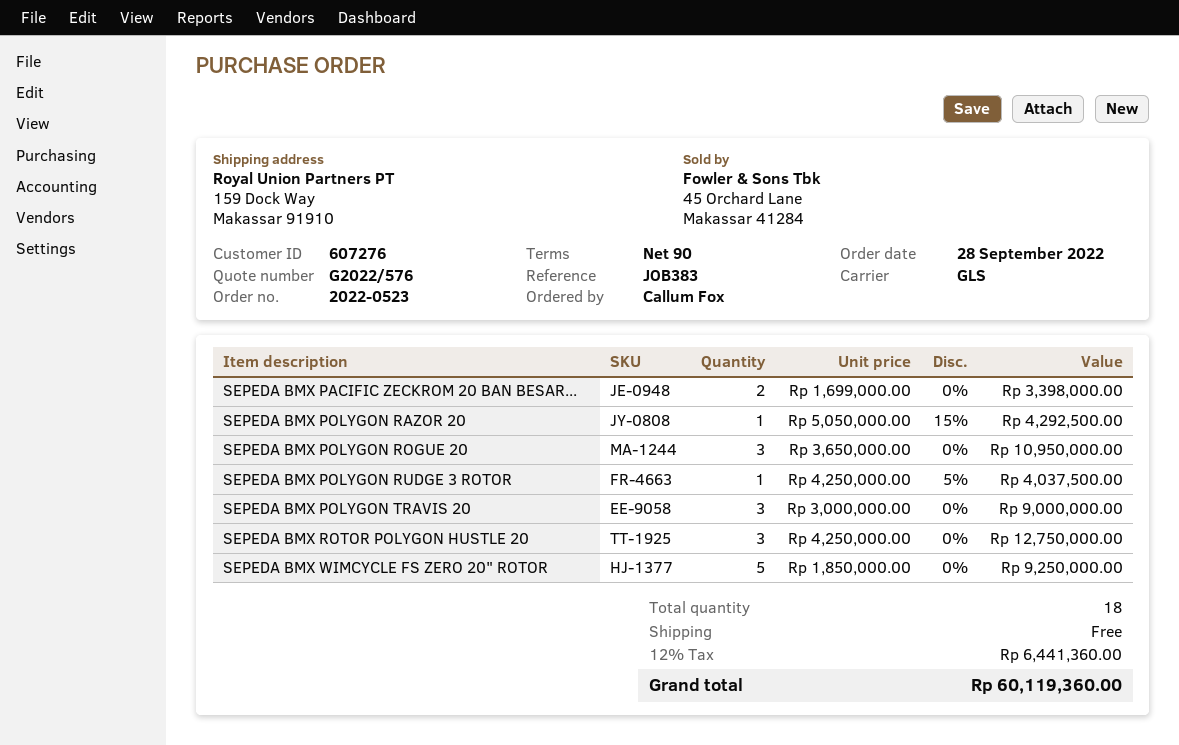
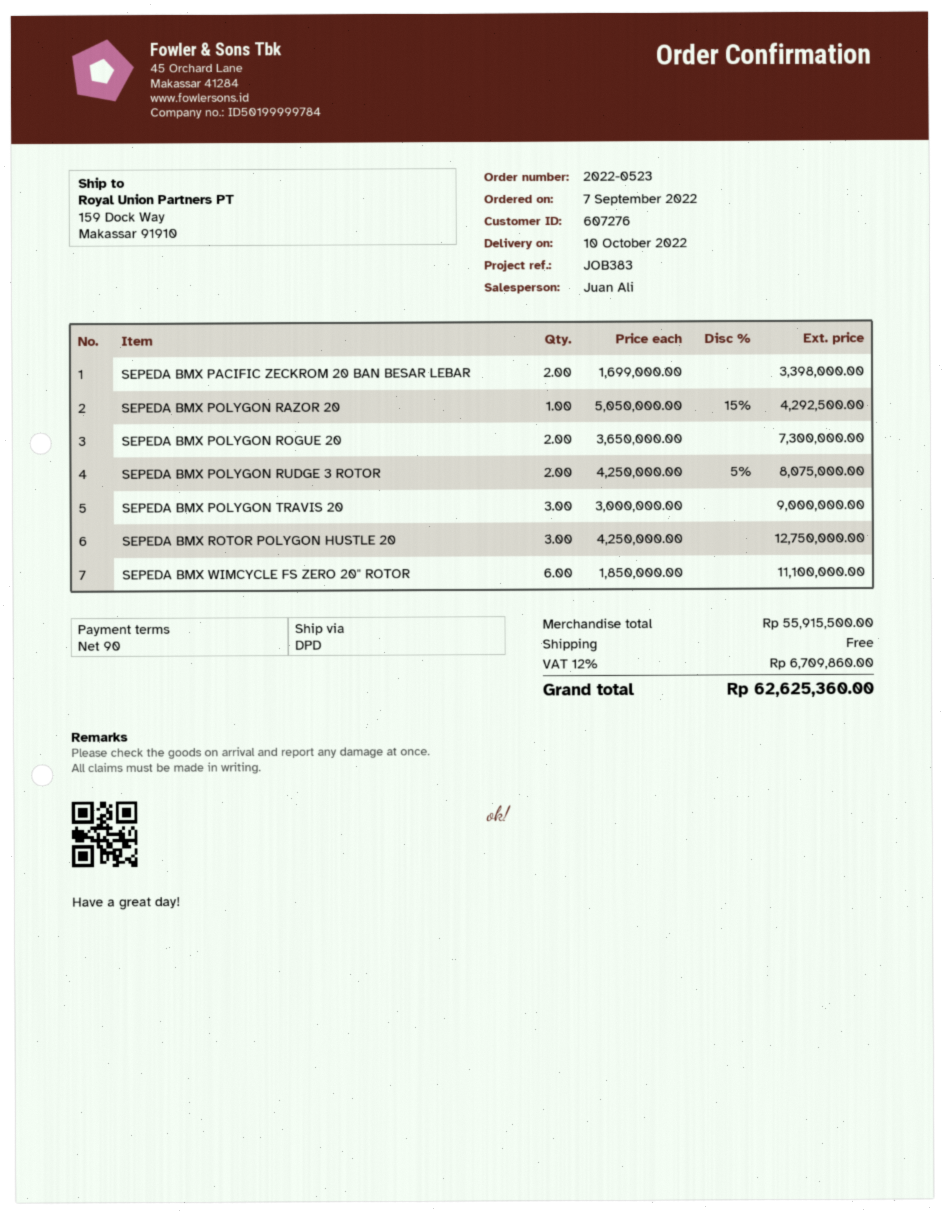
order date: 2022-09-28 -> 2022-09-07
shipping method: GLS -> DPD
SEPEDA BMX POLYGON ROGUE 20: 3 x 3650000.00 = 10950000.00 -> 2 x 3650000.00 = 7300000.00
SEPEDA BMX POLYGON RUDGE 3 ROTOR: 1 x 4250000.00 - 5% = 4037500.00 -> 2 x 4250000.00 - 5% = 8075000.00
SEPEDA BMX WIMCYCLE FS ZERO 20" ROTOR: 5 x 1850000.00 = 9250000.00 -> 6 x 1850000.00 = 11100000.00
tax: 12% = 6441360.00 -> 12% = 6709860.00
total: 60119360.00 -> 62625360.00

